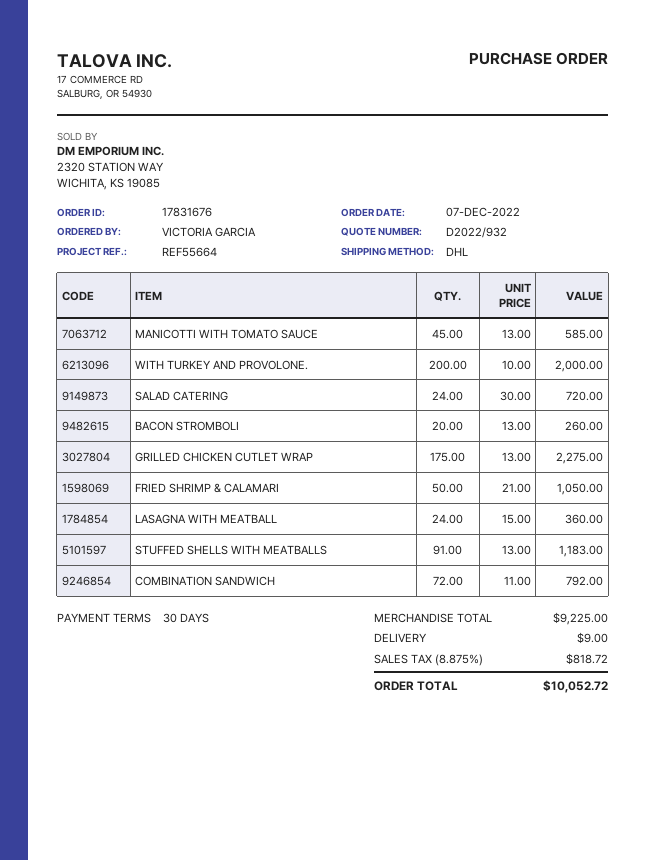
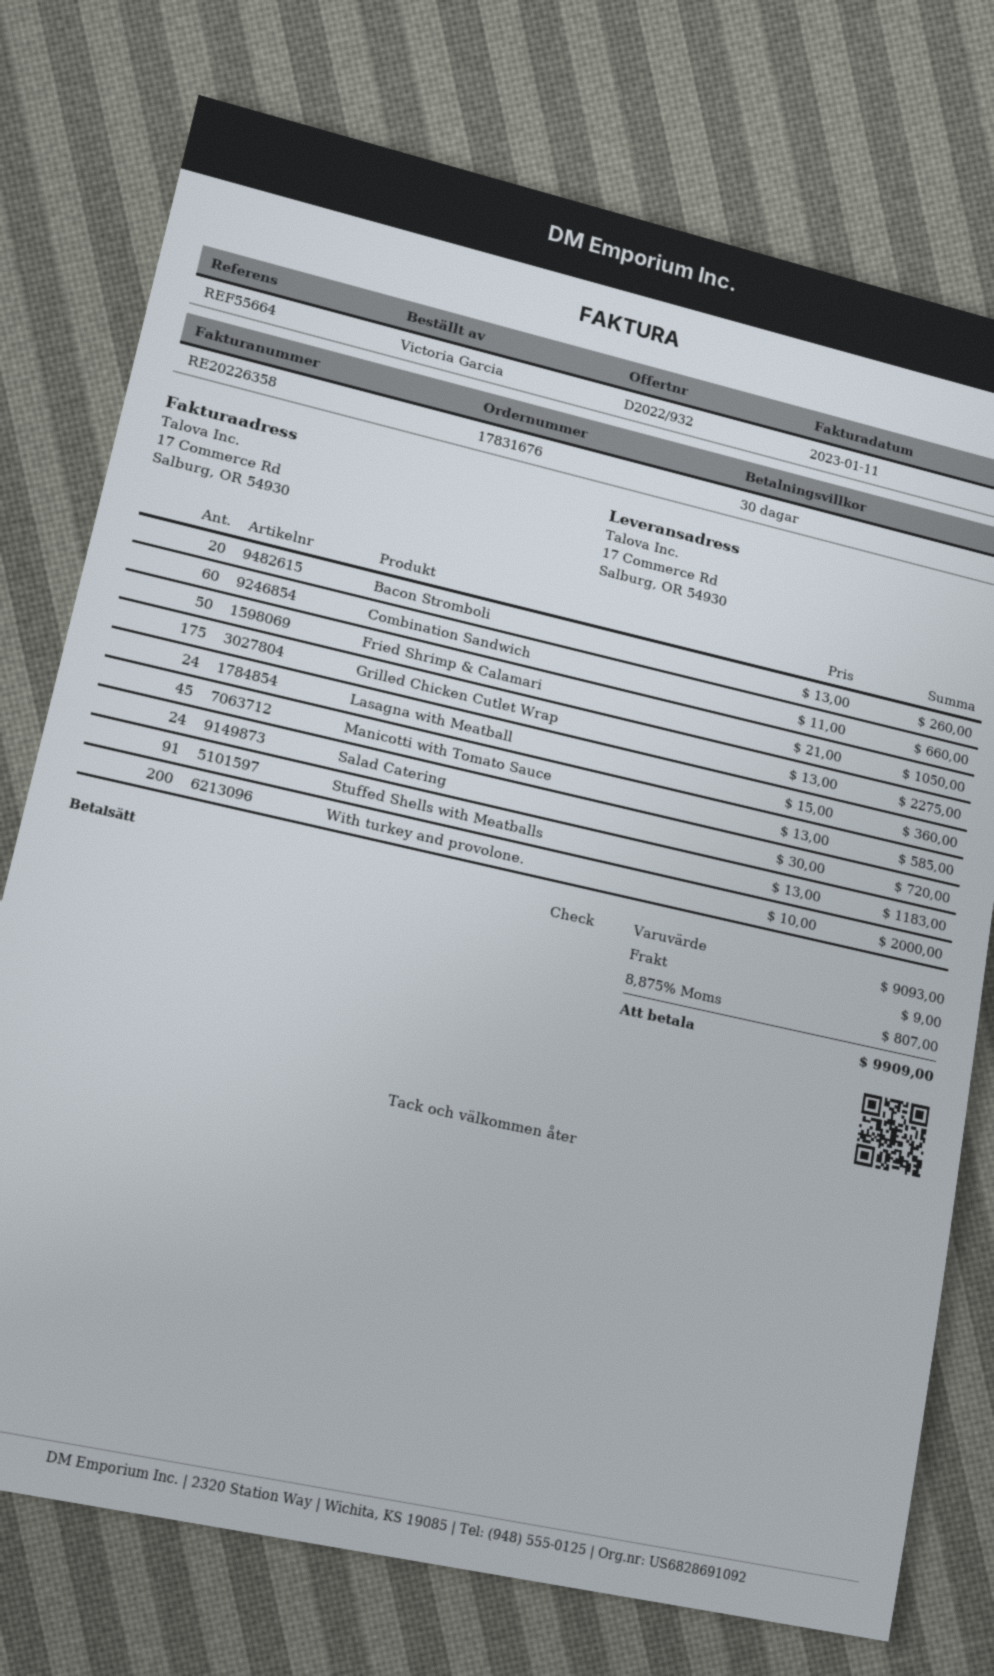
COMBINATION SANDWICH: 72 x 11.00 = 792.00 -> 60 x 11.00 = 660.00
subtotal: 9225.00 -> 9093.00
tax: 8.875% = 818.72 -> 8.875% = 807.00
total: 10052.72 -> 9909.00

